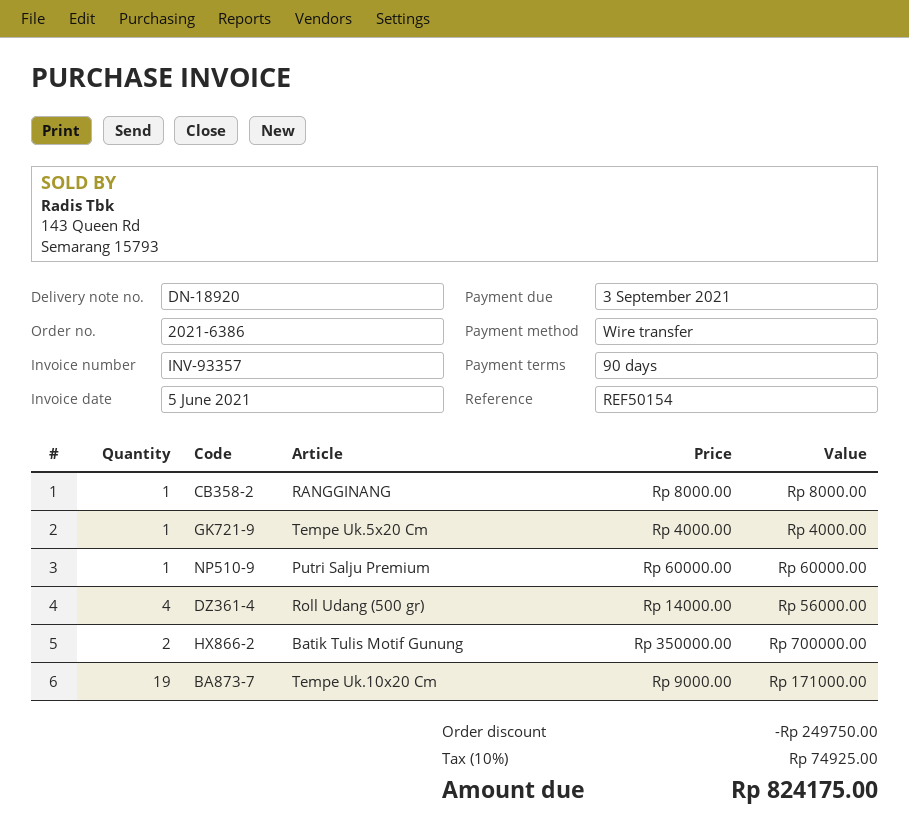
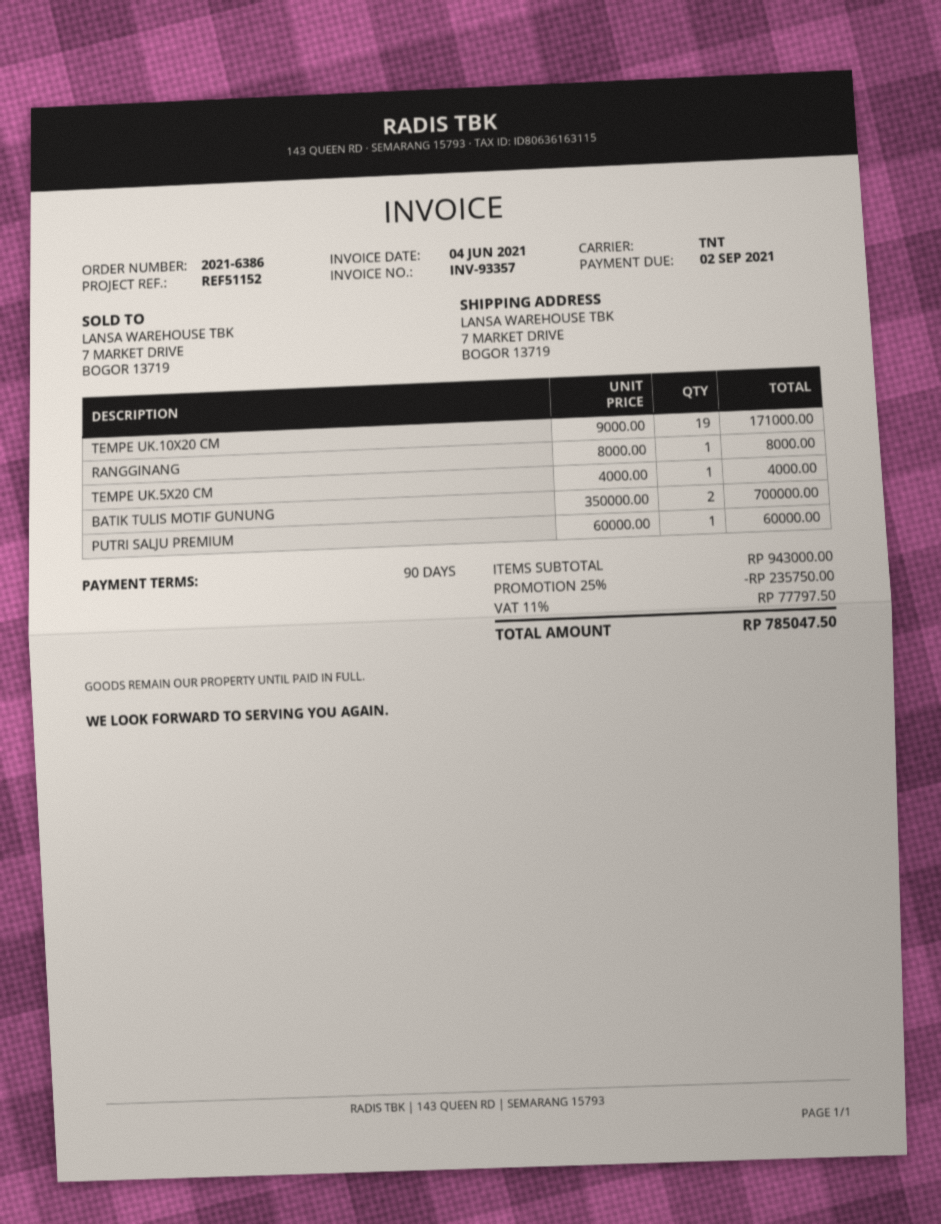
invoice date: 2021-06-05 -> 2021-06-04
due date: 2021-09-03 -> 2021-09-02
reference: REF50154 -> REF51152
Roll Udang (500 gr): 4 x 14000.00 = 56000.00 -> none
discount: 249750.00 -> 235750.00
tax: 10% = 74925.00 -> 11% = 77797.50
total: 824175.00 -> 785047.50

